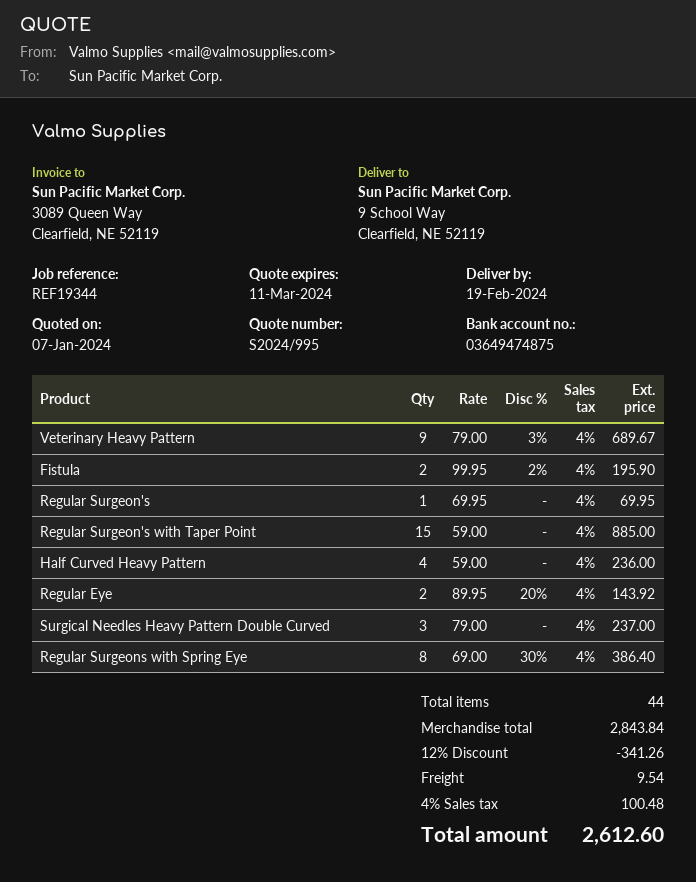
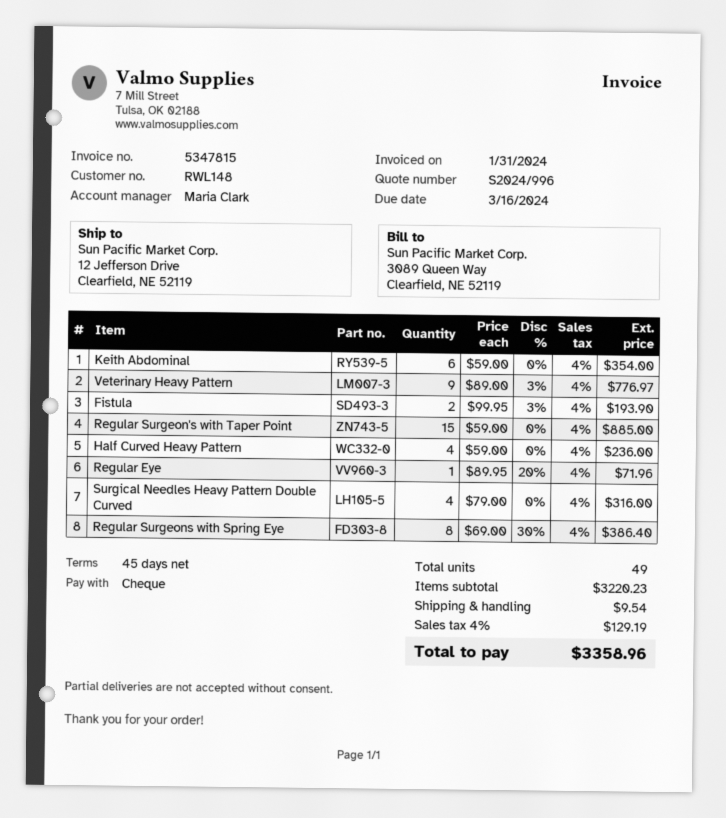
quote number: S2024/995 -> S2024/996
ship to: 9 School Way, Clearfield, NE 52119 -> 12 Jefferson Drive, Clearfield, NE 52119
Veterinary Heavy Pattern: 9 x 79.00 - 3% = 689.67 -> 9 x 89.00 - 3% = 776.97
Fistula: 2 x 99.95 - 2% = 195.90 -> 2 x 99.95 - 3% = 193.90
Regular Surgeon's: 1 x 69.95 = 69.95 -> none
Regular Eye: 2 x 89.95 - 20% = 143.92 -> 1 x 89.95 - 20% = 71.96
Surgical Needles Heavy Pattern Double Curved: 3 x 79.00 = 237.00 -> 4 x 79.00 = 316.00
Keith Abdominal: none -> 6 x 59.00 = 354.00
total quantity: 44 -> 49
subtotal: 2843.84 -> 3220.23
discount: 12% = 341.26 -> none
tax: 4% = 100.48 -> 4% = 129.19
total: 2612.60 -> 3358.96

